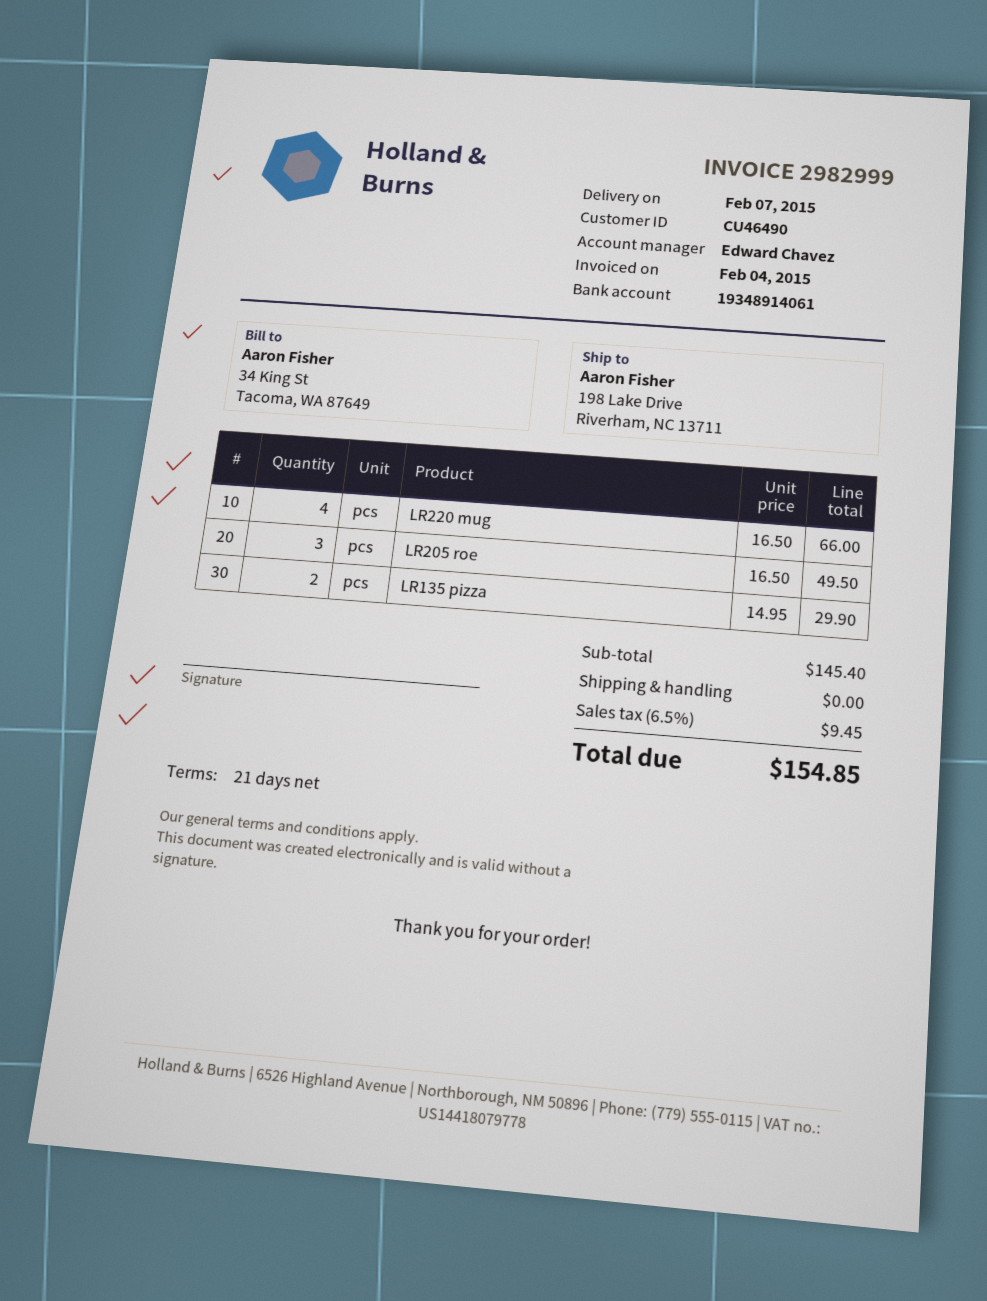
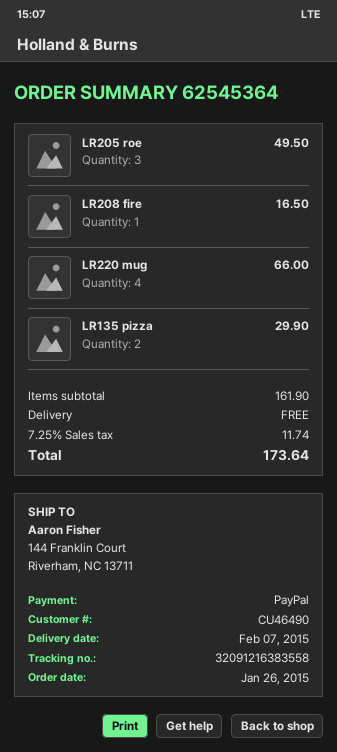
ship to: 198 Lake Drive, Riverham, NC 13711 -> 144 Franklin Court, Riverham, NC 13711
LR208 fire: none -> 1 for 16.50
subtotal: 145.40 -> 161.90
tax: 6.5% = 9.45 -> 7.25% = 11.74
total: 154.85 -> 173.64

